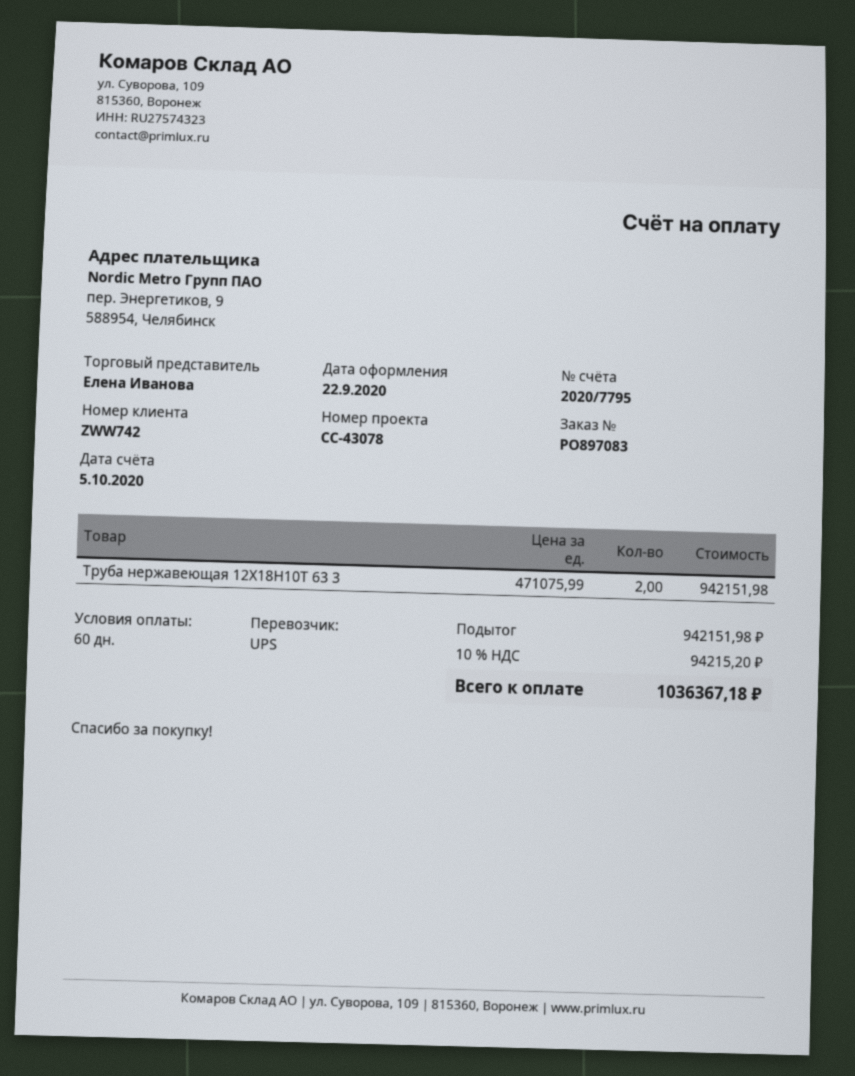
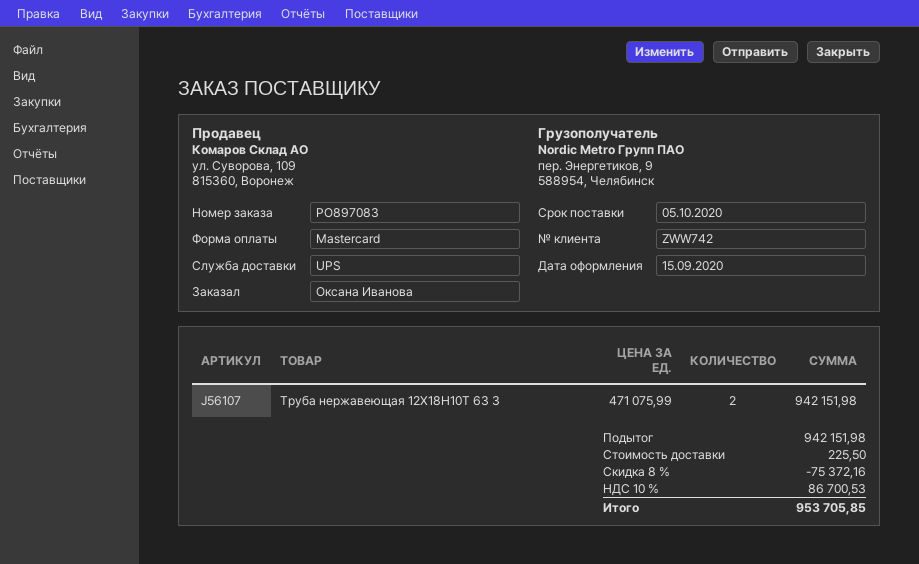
order date: 2020-09-22 -> 2020-09-15
discount: none -> 8% = 75372.16
shipping: none -> 225.50
tax: 10% = 94215.20 -> 10% = 86700.53
total: 1036367.18 -> 953705.85

